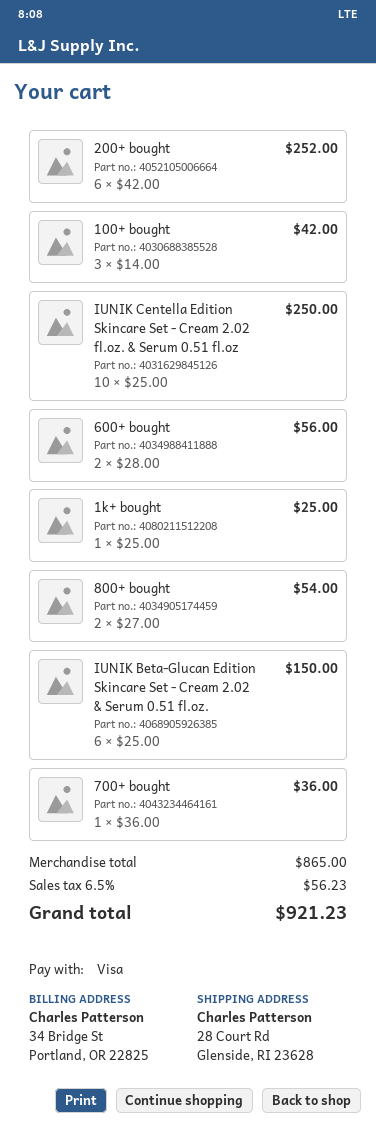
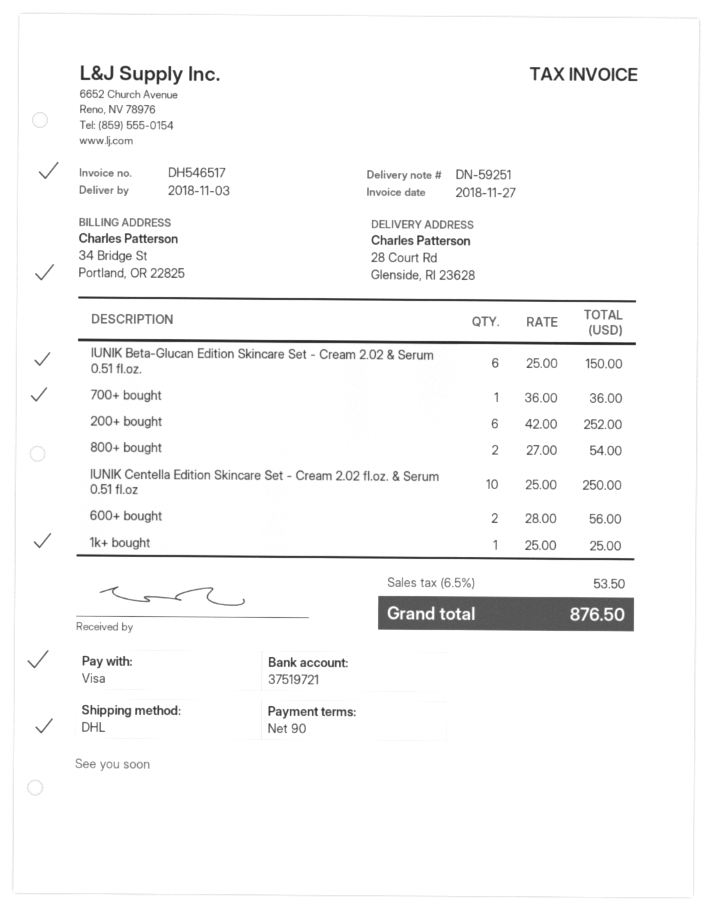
100+ bought: 3 x 14.00 = 42.00 -> none
tax: 6.5% = 56.23 -> 6.5% = 53.50
total: 921.23 -> 876.50

